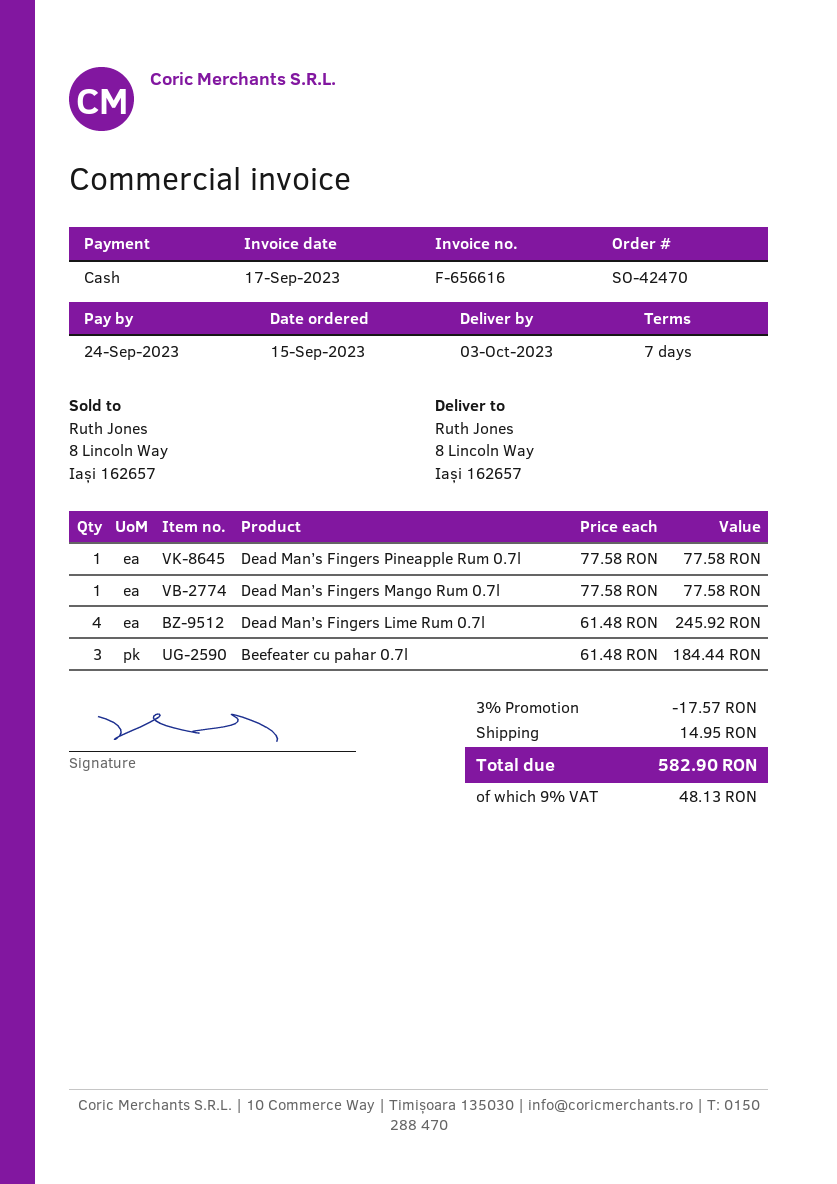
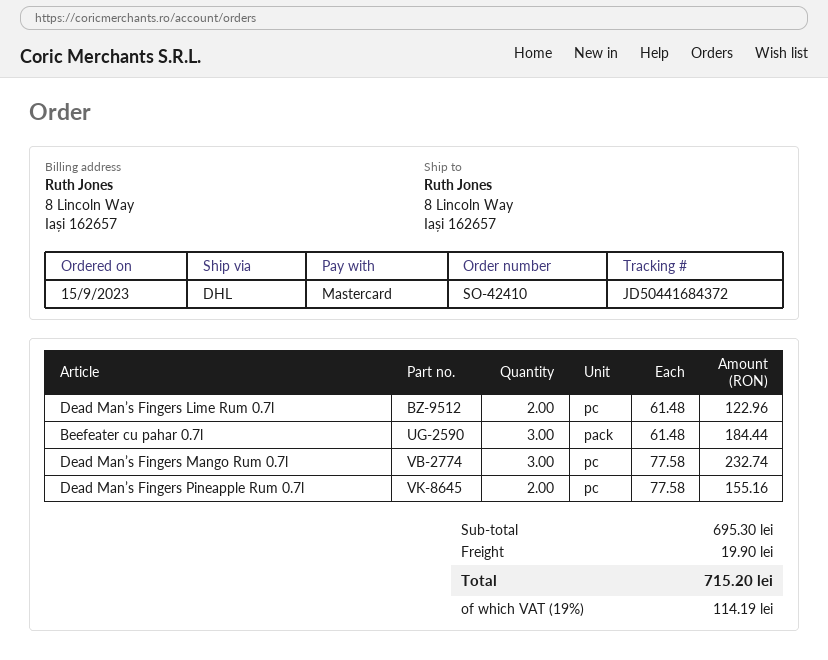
order number: SO-42470 -> SO-42410
payment method: cash -> Mastercard
Dead Man’s Fingers Pineapple Rum 0.7l: 1 x 77.58 = 77.58 -> 2 x 77.58 = 155.16
Dead Man’s Fingers Mango Rum 0.7l: 1 x 77.58 = 77.58 -> 3 x 77.58 = 232.74
Dead Man’s Fingers Lime Rum 0.7l: 4 x 61.48 = 245.92 -> 2 x 61.48 = 122.96
discount: 3% = 17.57 -> none
shipping: 14.95 -> 19.90
tax: 9% = 48.13 -> 19% = 114.19
total: 582.90 -> 715.20

